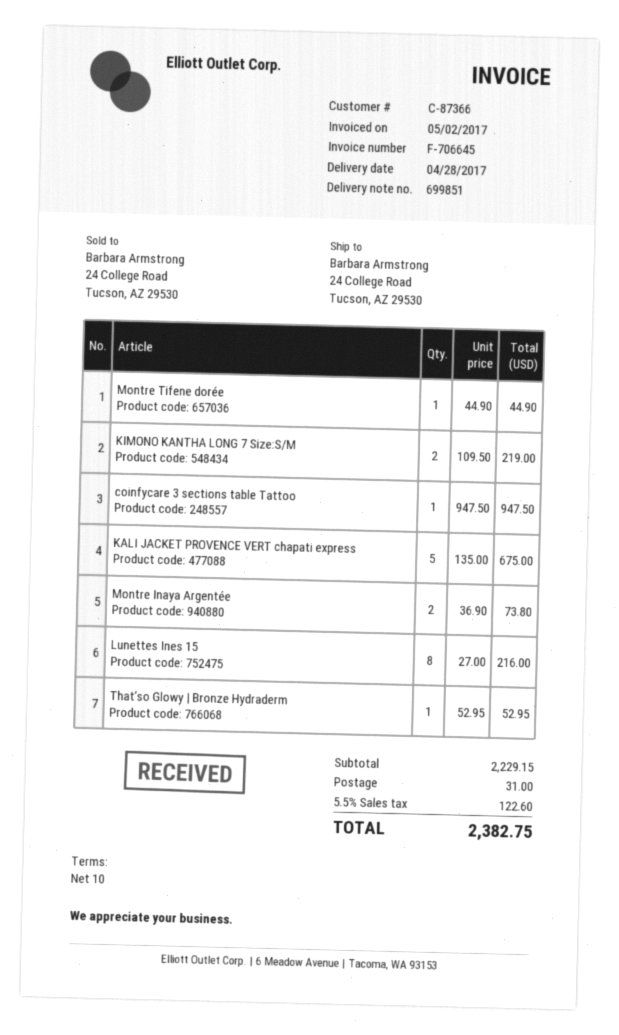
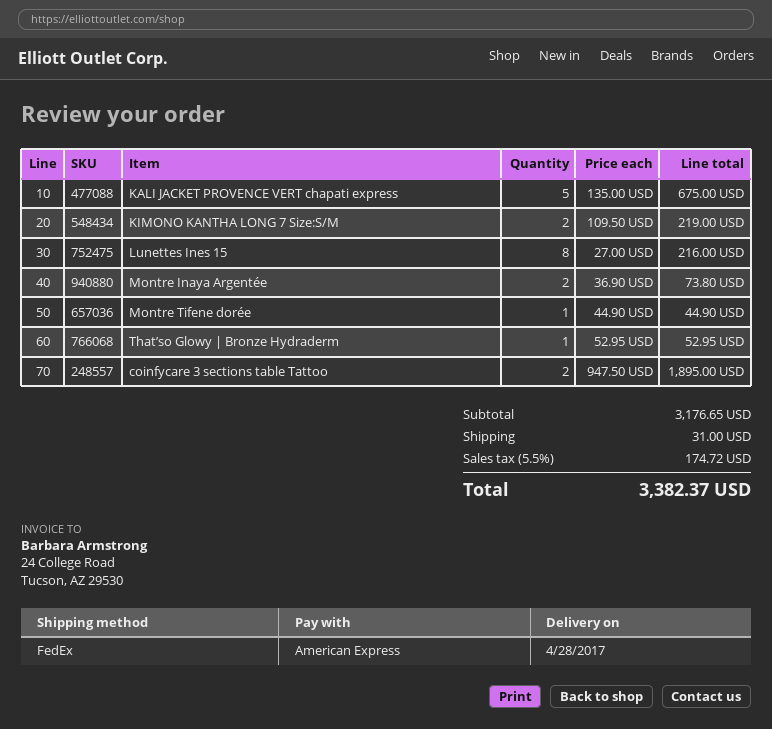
coinfycare 3 sections table Tattoo: 1 x 947.50 = 947.50 -> 2 x 947.50 = 1895.00
subtotal: 2229.15 -> 3176.65
tax: 5.5% = 122.60 -> 5.5% = 174.72
total: 2382.75 -> 3382.37

